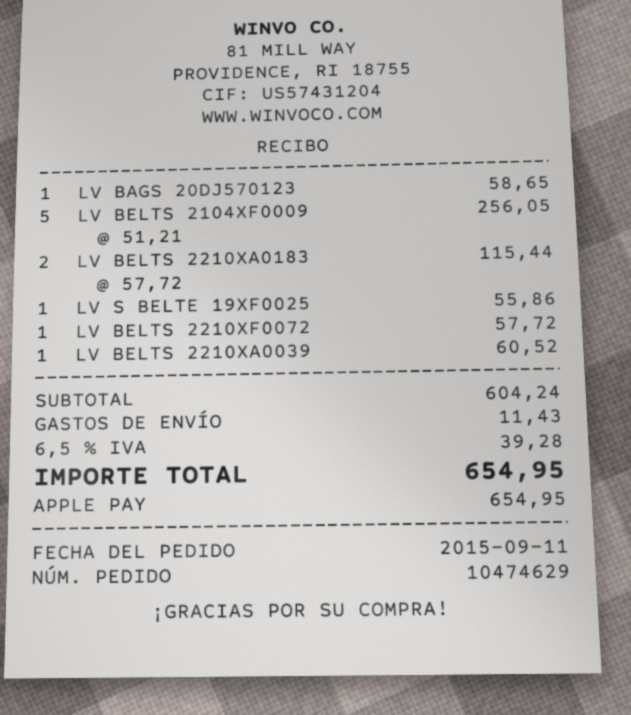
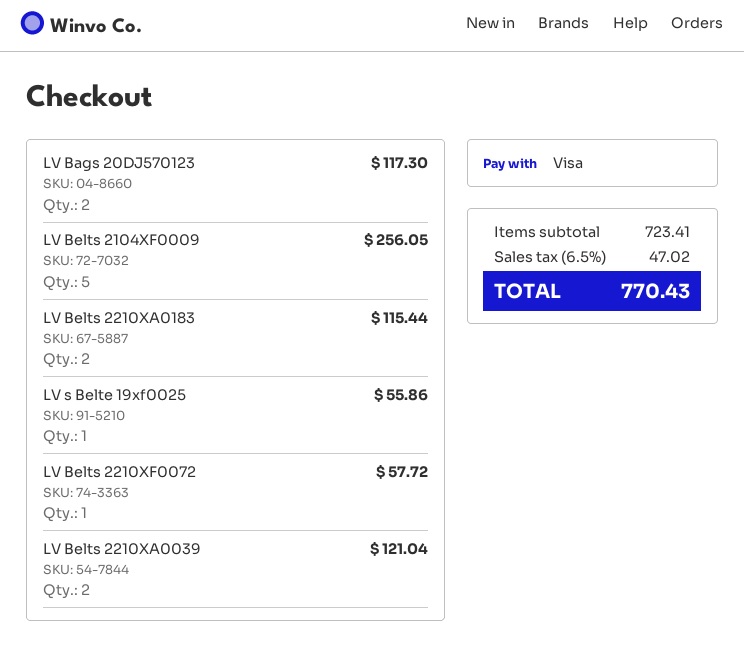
payment method: Apple Pay -> Visa
LV BAGS 20DJ570123: 1 for 58.65 -> 2 for 117.30
LV BELTS 2210XA0039: 1 for 60.52 -> 2 for 121.04
subtotal: 604.24 -> 723.41
shipping: 11.43 -> none
tax: 6.5% = 39.28 -> 6.5% = 47.02
total: 654.95 -> 770.43

